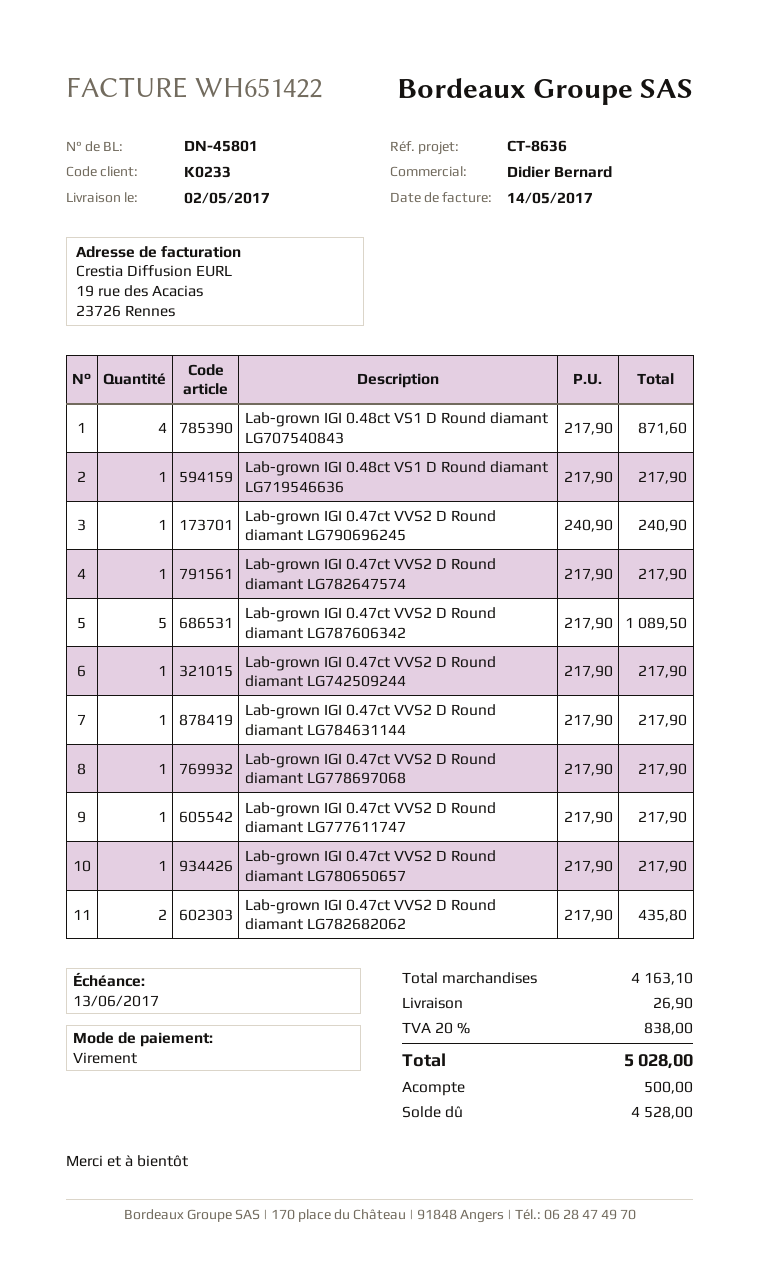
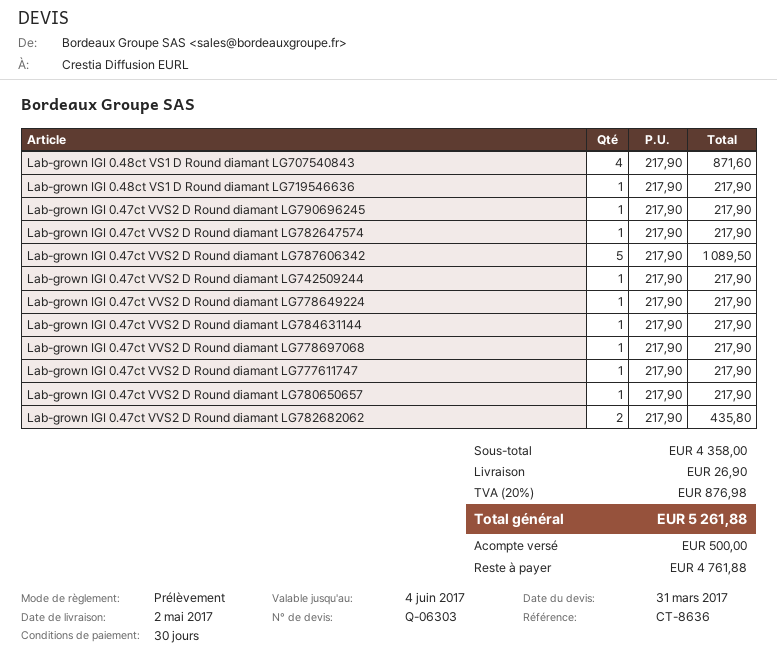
payment method: bank transfer -> direct debit
Lab-grown IGI 0.47ct VVS2 D Round diamant LG790696245: 1 x 240.90 = 240.90 -> 1 x 217.90 = 217.90
Lab-grown IGI 0.47ct VVS2 D Round diamant LG778649224: none -> 1 x 217.90 = 217.90
subtotal: 4163.10 -> 4358.00
tax: 20% = 838.00 -> 20% = 876.98
total: 5028.00 -> 5261.88
balance: 4528.00 -> 4761.88

